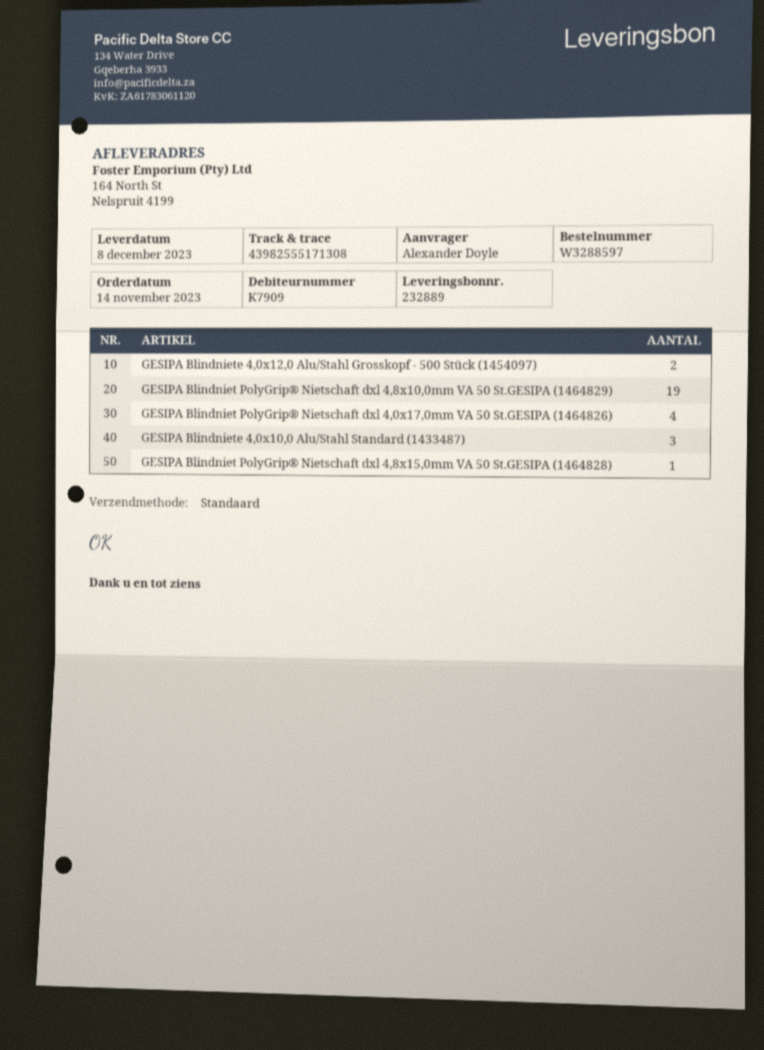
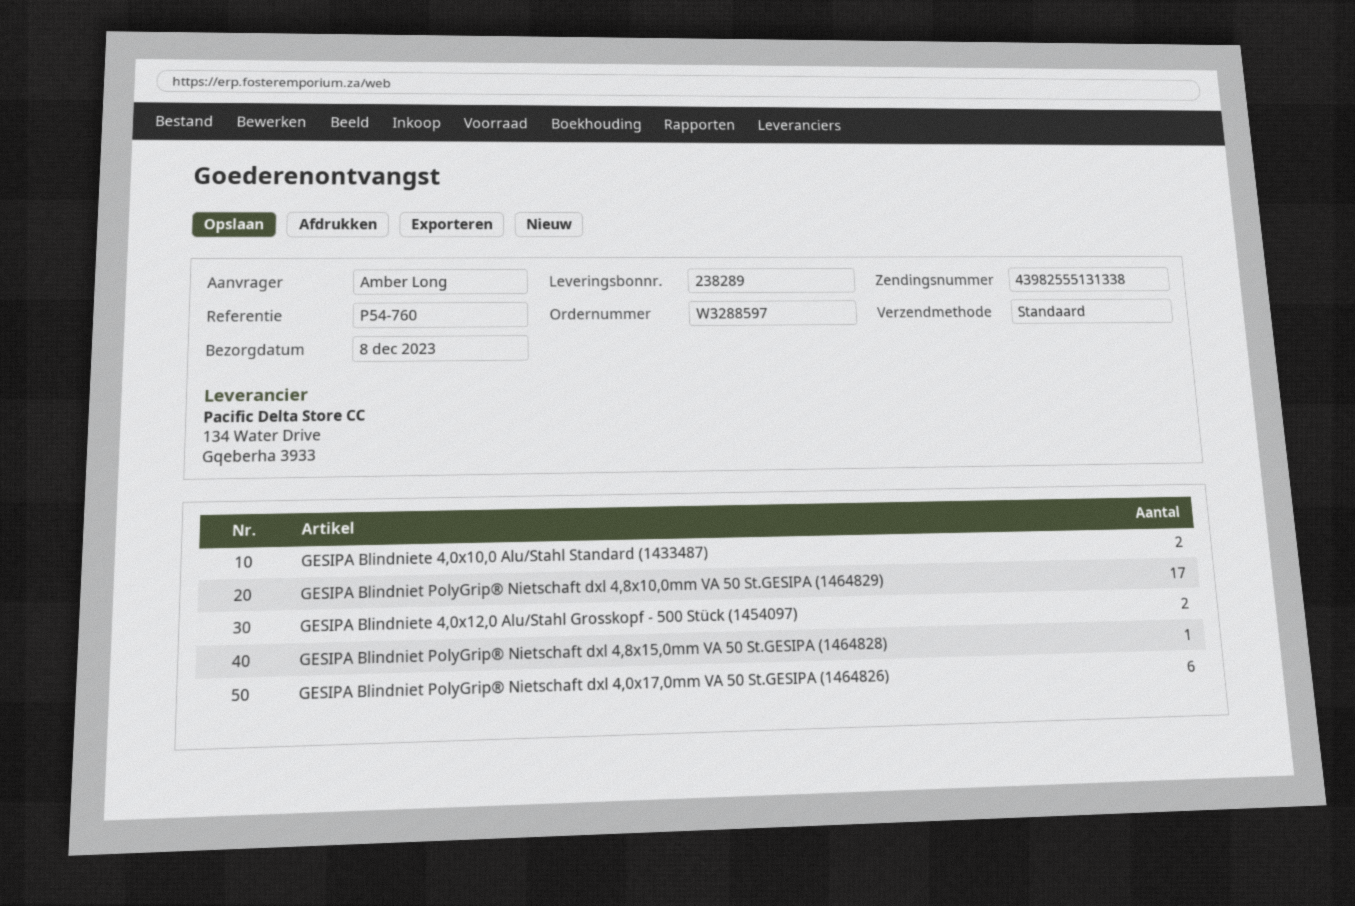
delivery note number: 232889 -> 238289
ordered by: Alexander Doyle -> Amber Long
tracking number: 43982555171308 -> 43982555131338
GESIPA Blindniet PolyGrip® Nietschaft dxl 4,8x10,0mm VA 50 St.GESIPA (1464829): 19 -> 17
GESIPA Blindniet PolyGrip® Nietschaft dxl 4,0x17,0mm VA 50 St.GESIPA (1464826): 4 -> 6
GESIPA Blindniete 4,0x10,0 Alu/Stahl Standard (1433487): 3 -> 2

